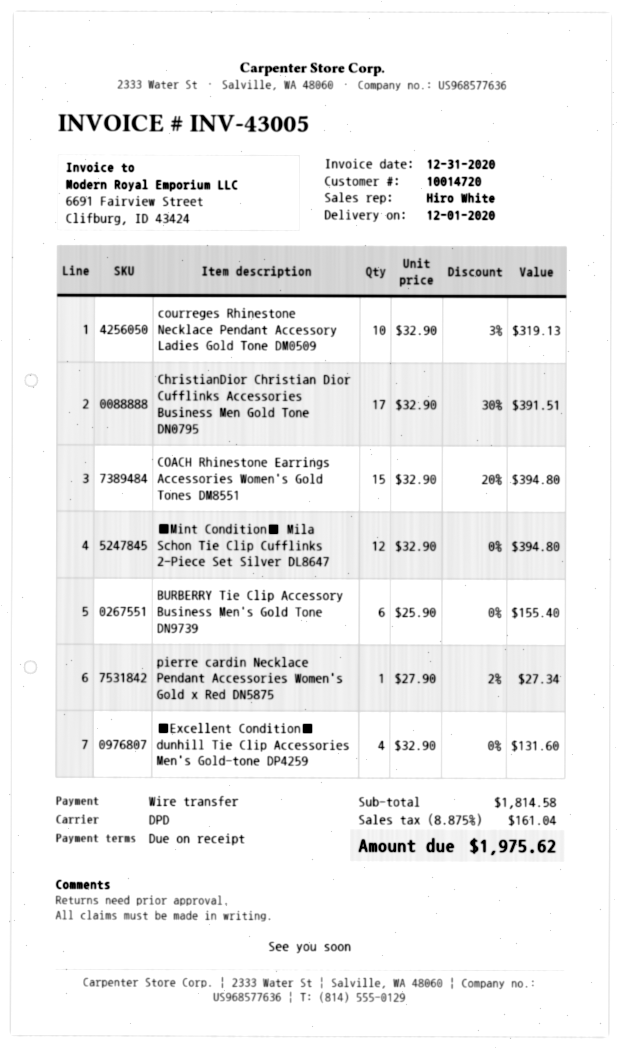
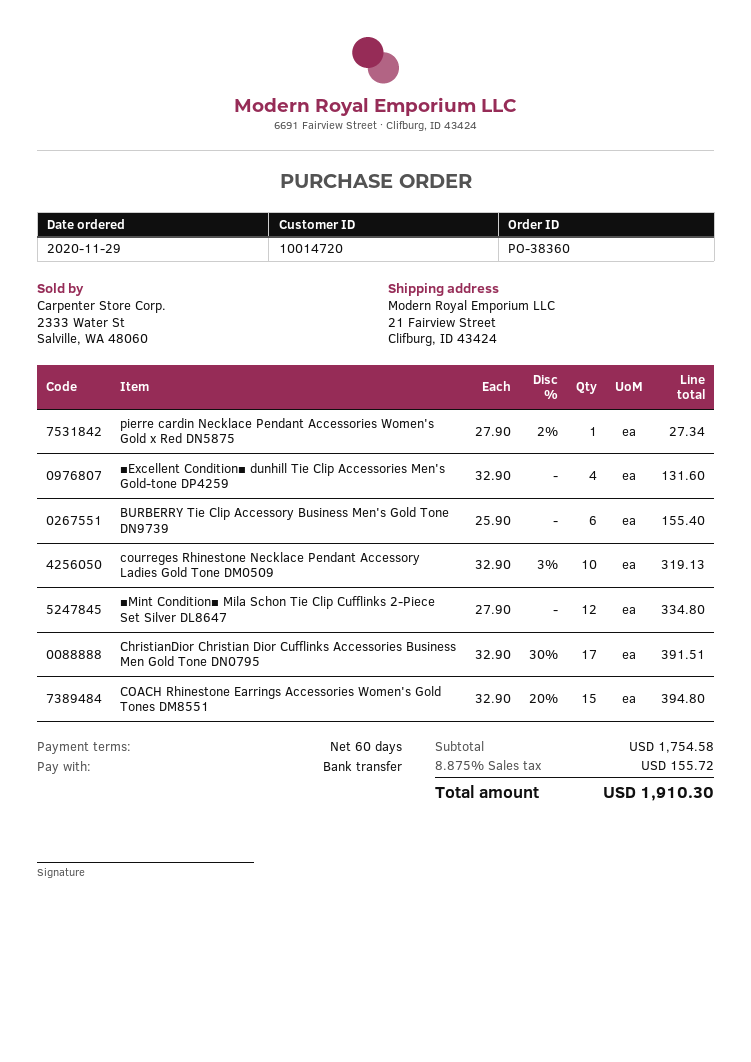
payment terms: on receipt -> 60 days
■Mint Condition■ Mila Schon Tie Clip Cufflinks 2-Piece Set Silver DL8647: 12 x 32.90 = 394.80 -> 12 x 27.90 = 334.80
subtotal: 1814.58 -> 1754.58
tax: 8.875% = 161.04 -> 8.875% = 155.72
total: 1975.62 -> 1910.30

